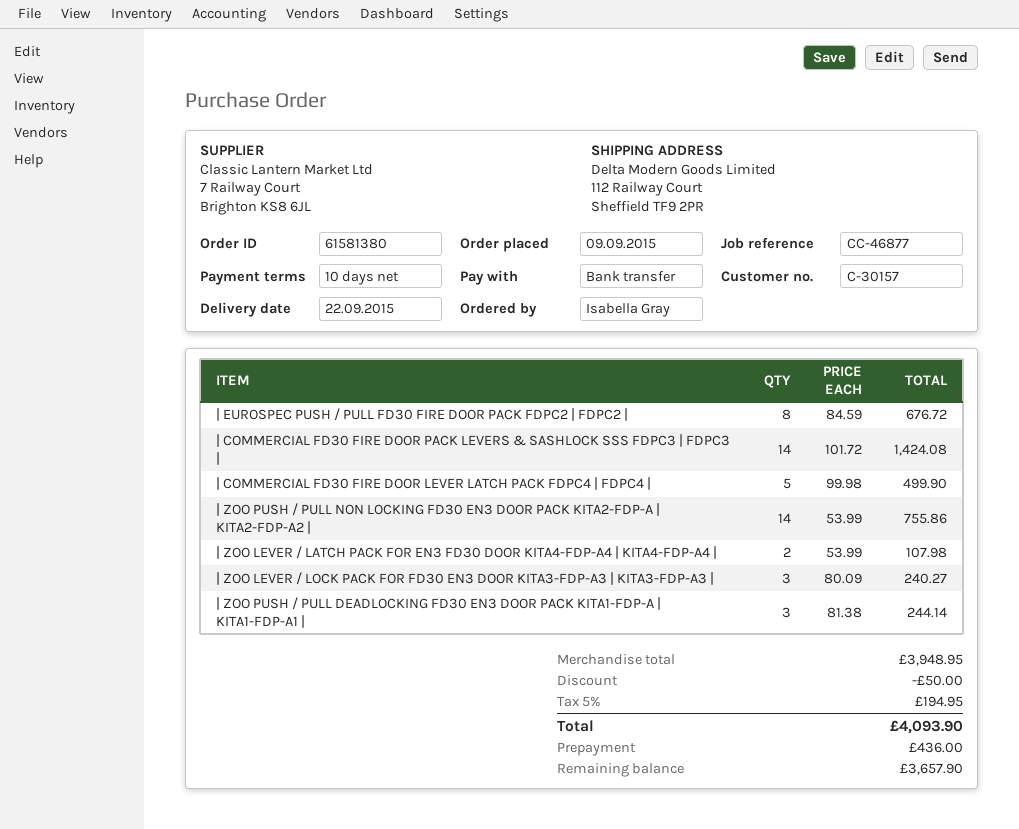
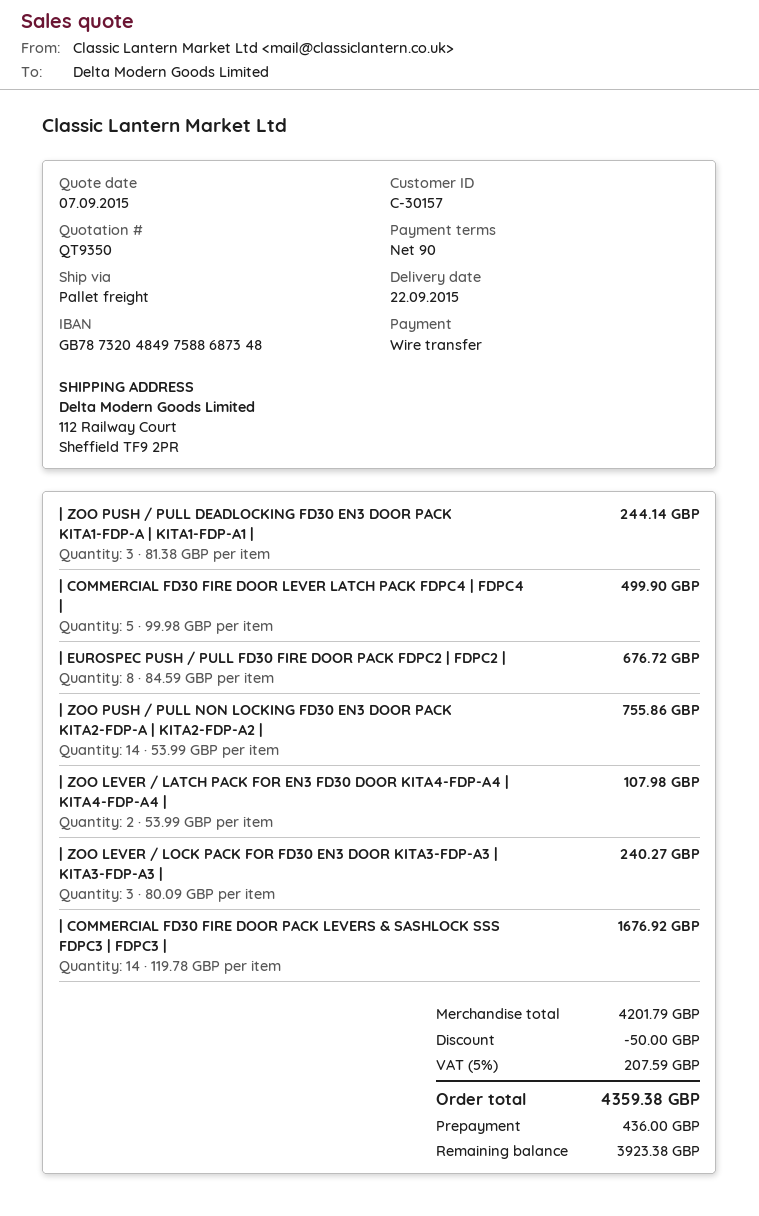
payment terms: 10 days -> 90 days
| COMMERCIAL FD30 FIRE DOOR PACK LEVERS & SASHLOCK SSS FDPC3 | FDPC3 |: 14 x 101.72 = 1424.08 -> 14 x 119.78 = 1676.92
subtotal: 3948.95 -> 4201.79
tax: 5% = 194.95 -> 5% = 207.59
total: 4093.90 -> 4359.38
balance: 3657.90 -> 3923.38

